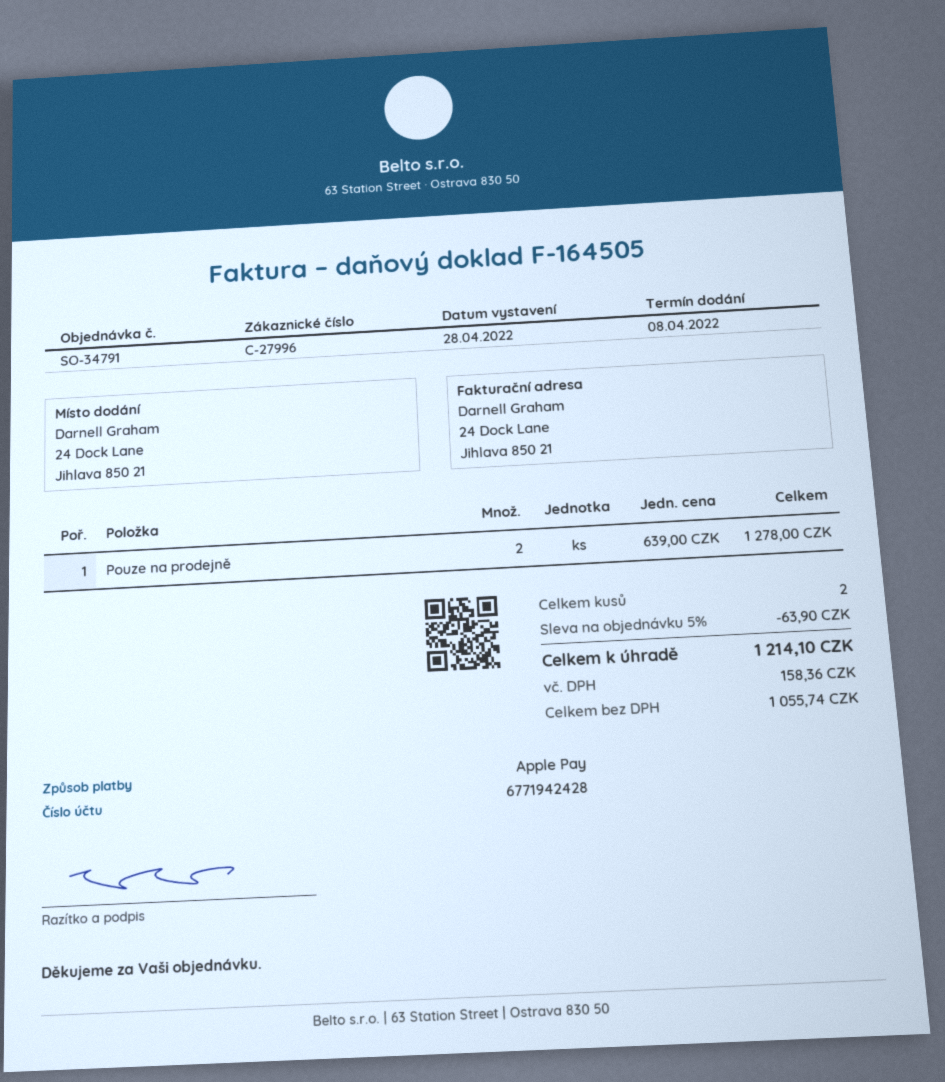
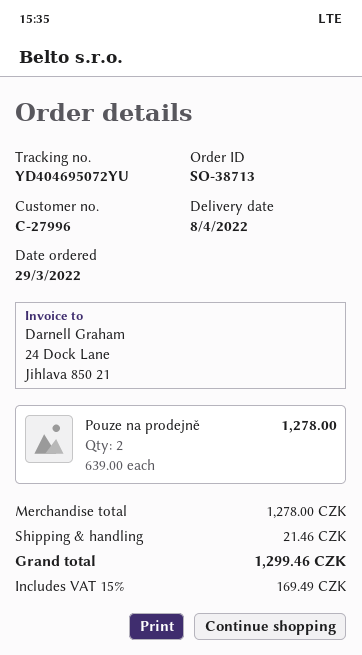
order number: SO-34791 -> SO-38713
discount: 5% = 63.90 -> none
shipping: none -> 21.46
tax: 158.36 -> 169.49
total: 1214.10 -> 1299.46

